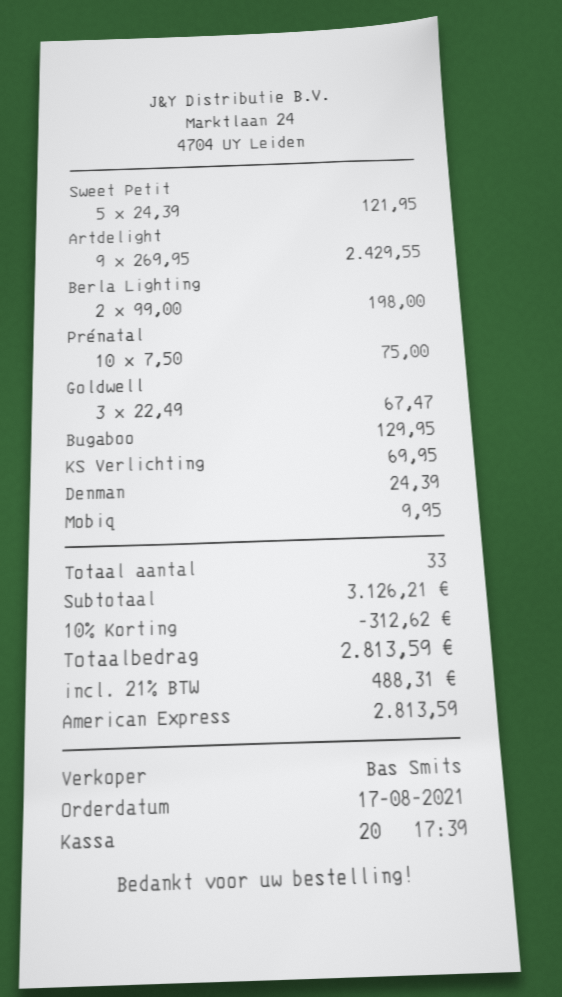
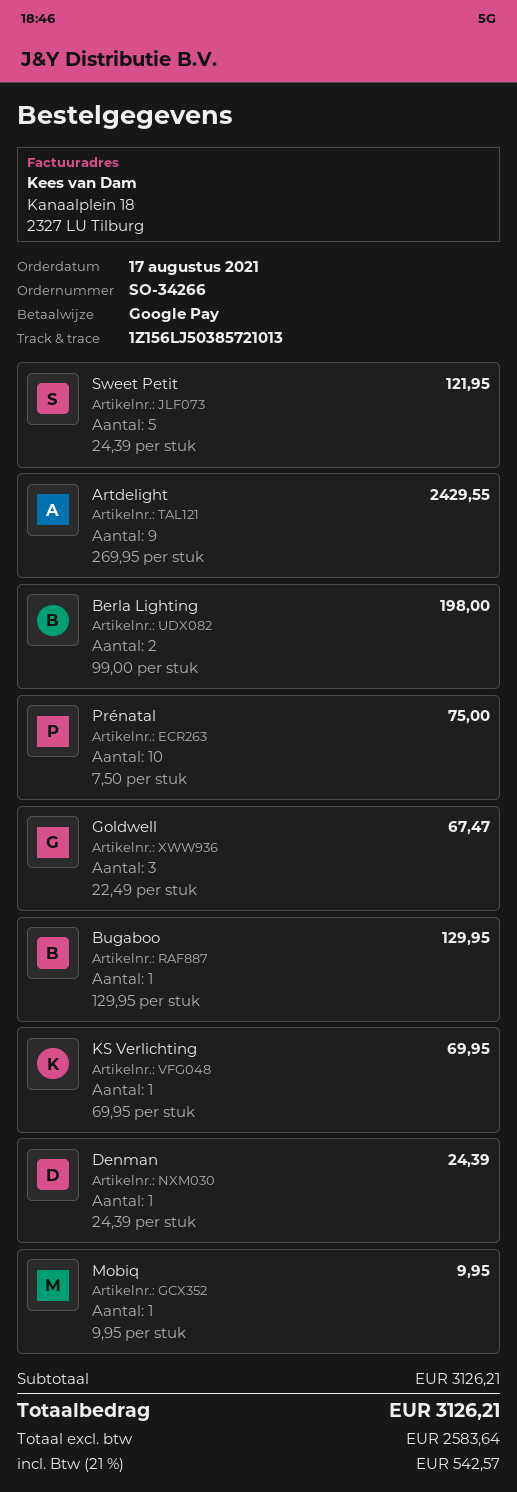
payment method: American Express -> Google Pay
discount: 10% = 312.62 -> none
tax: 21% = 488.31 -> 21% = 542.57
total: 2813.59 -> 3126.21

